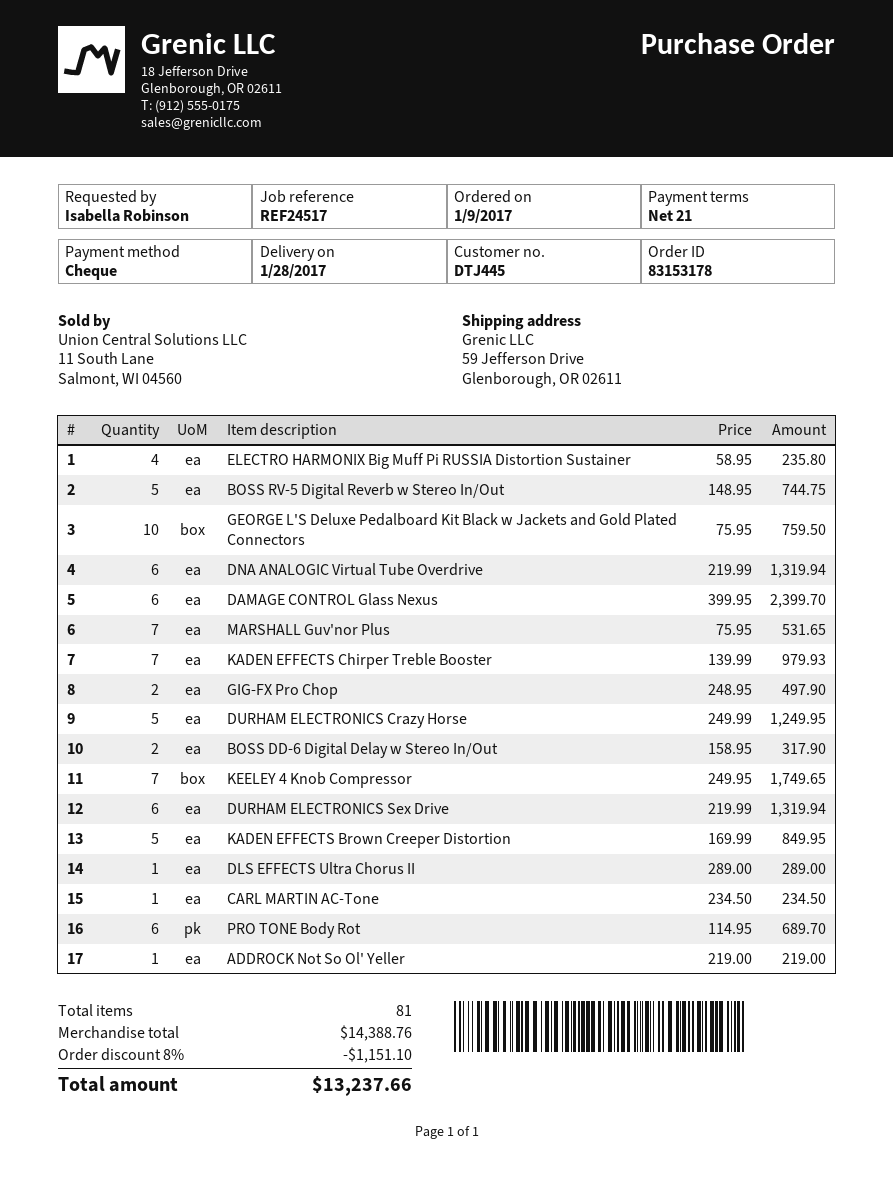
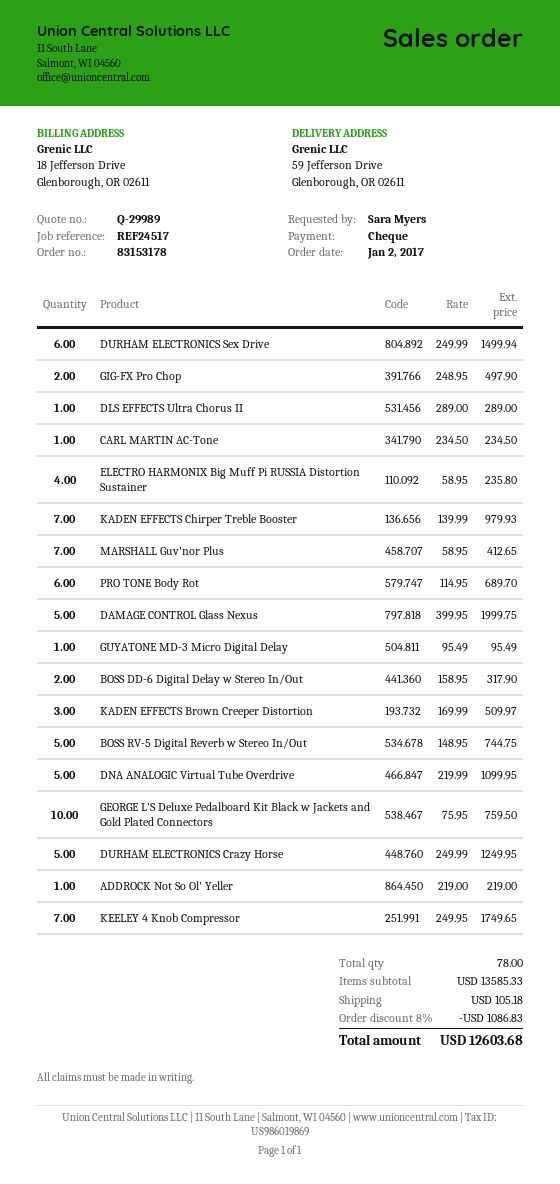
order date: 2017-01-09 -> 2017-01-02
ordered by: Isabella Robinson -> Sara Myers
DNA ANALOGIC Virtual Tube Overdrive: 6 x 219.99 = 1319.94 -> 5 x 219.99 = 1099.95
DAMAGE CONTROL Glass Nexus: 6 x 399.95 = 2399.70 -> 5 x 399.95 = 1999.75
MARSHALL Guv'nor Plus: 7 x 75.95 = 531.65 -> 7 x 58.95 = 412.65
DURHAM ELECTRONICS Sex Drive: 6 x 219.99 = 1319.94 -> 6 x 249.99 = 1499.94
KADEN EFFECTS Brown Creeper Distortion: 5 x 169.99 = 849.95 -> 3 x 169.99 = 509.97
GUYATONE MD-3 Micro Digital Delay: none -> 1 x 95.49 = 95.49
total quantity: 81 -> 78
subtotal: 14388.76 -> 13585.33
discount: 8% = 1151.10 -> 8% = 1086.83
shipping: none -> 105.18
total: 13237.66 -> 12603.68

